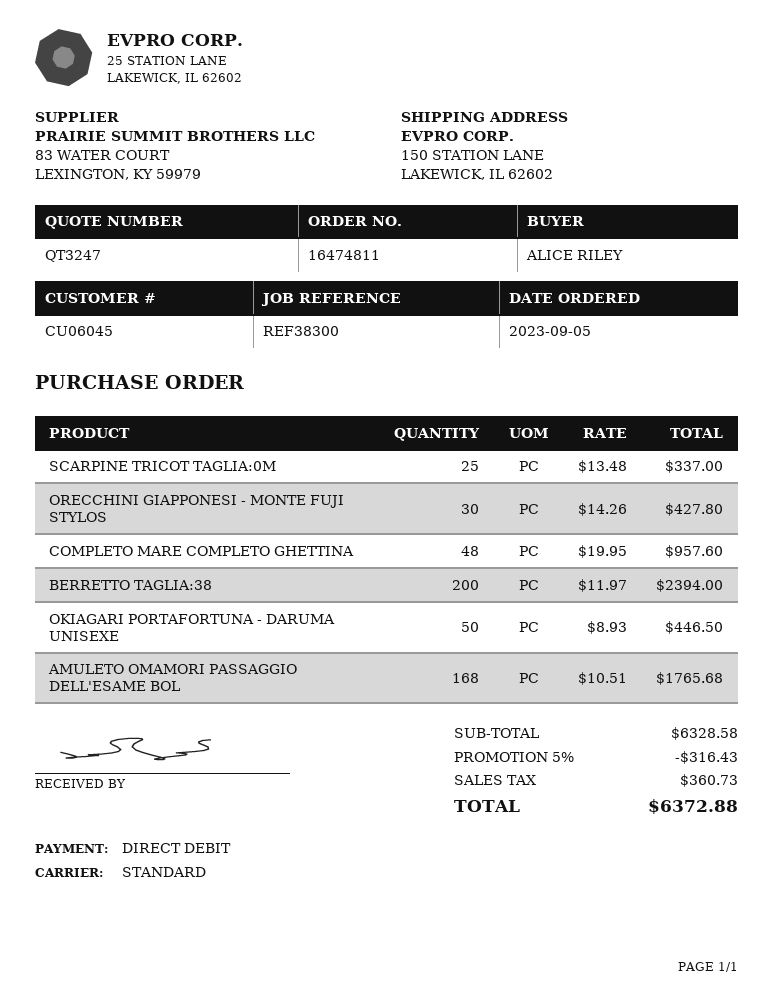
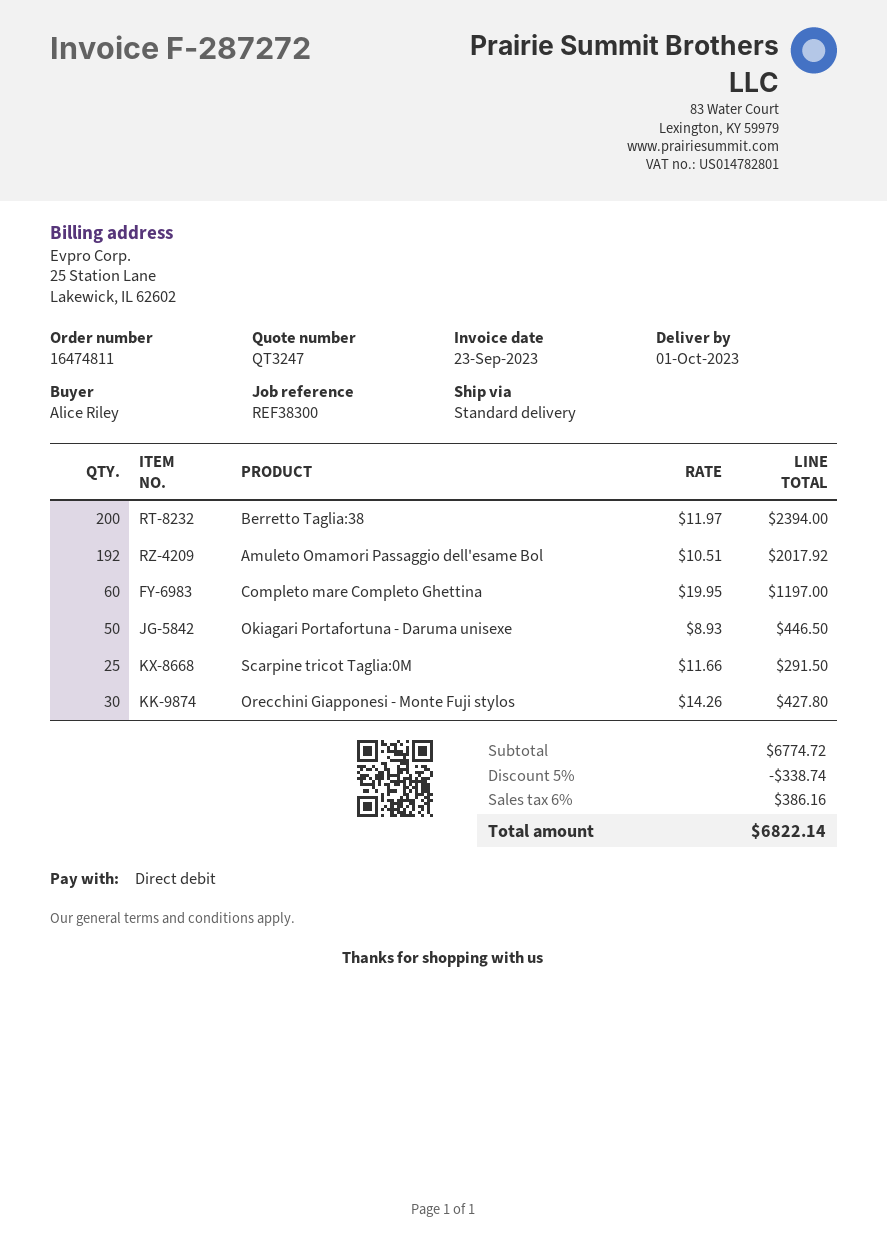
SCARPINE TRICOT TAGLIA:0M: 25 x 13.48 = 337.00 -> 25 x 11.66 = 291.50
COMPLETO MARE COMPLETO GHETTINA: 48 x 19.95 = 957.60 -> 60 x 19.95 = 1197.00
AMULETO OMAMORI PASSAGGIO DELL'ESAME BOL: 168 x 10.51 = 1765.68 -> 192 x 10.51 = 2017.92
subtotal: 6328.58 -> 6774.72
discount: 5% = 316.43 -> 5% = 338.74
tax: 360.73 -> 386.16
total: 6372.88 -> 6822.14

